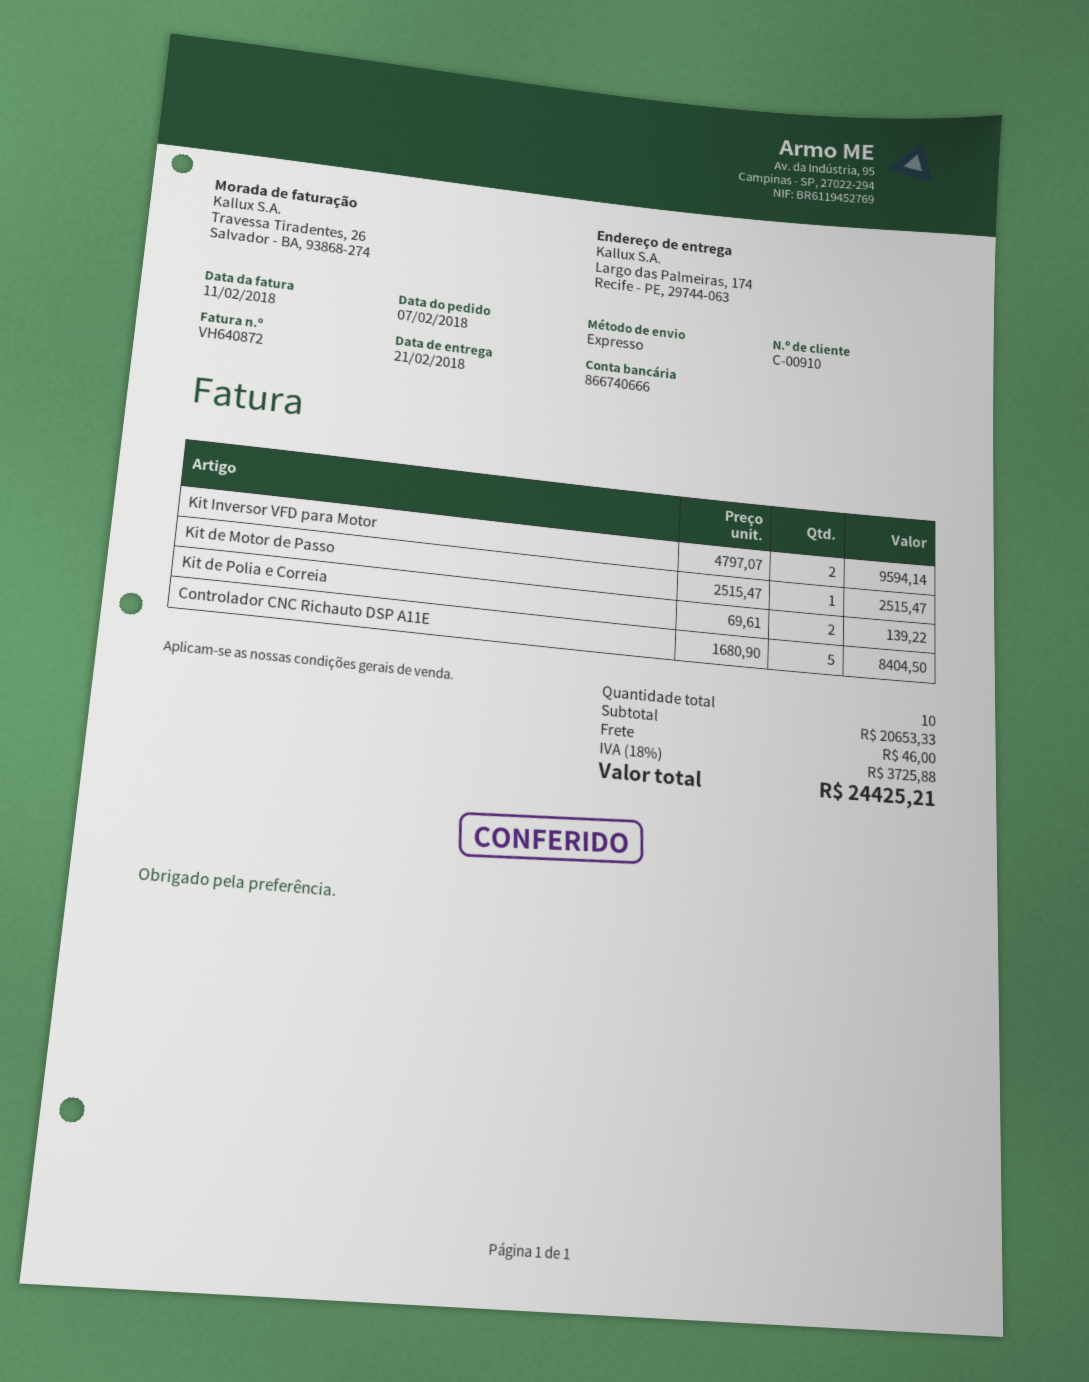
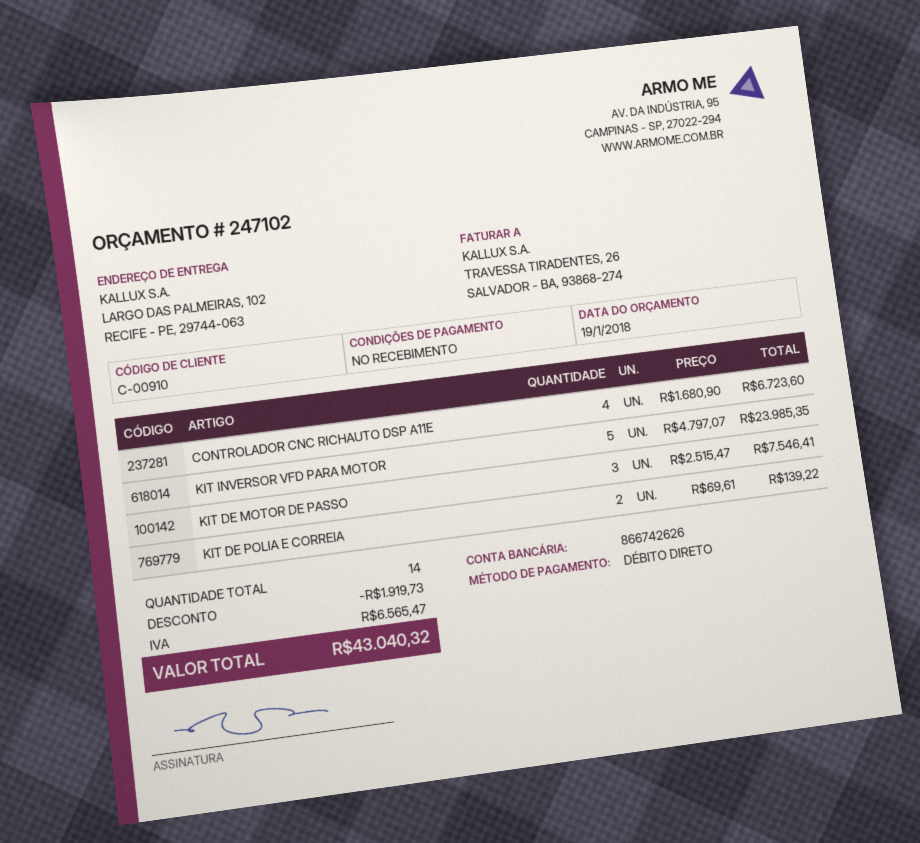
bank account: 866740666 -> 866742626
ship to: Largo das Palmeiras, 174, Recife - PE, 29744-063 -> LARGO DAS PALMEIRAS, 102, RECIFE - PE, 29744-063
Kit Inversor VFD para Motor: 2 x 4797.07 = 9594.14 -> 5 x 4797.07 = 23985.35
Kit de Motor de Passo: 1 x 2515.47 = 2515.47 -> 3 x 2515.47 = 7546.41
Controlador CNC Richauto DSP A11E: 5 x 1680.90 = 8404.50 -> 4 x 1680.90 = 6723.60
total quantity: 10 -> 14
discount: none -> 1919.73
shipping: 46.00 -> none
tax: 3725.88 -> 6565.47
total: 24425.21 -> 43040.32

